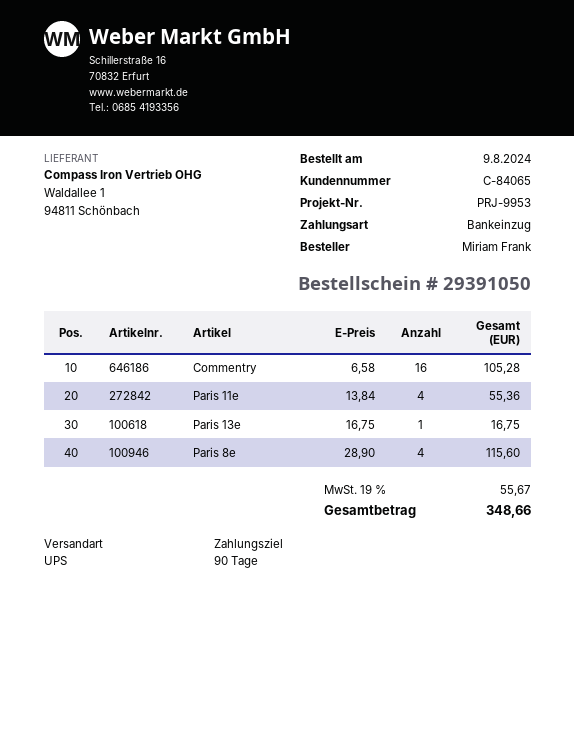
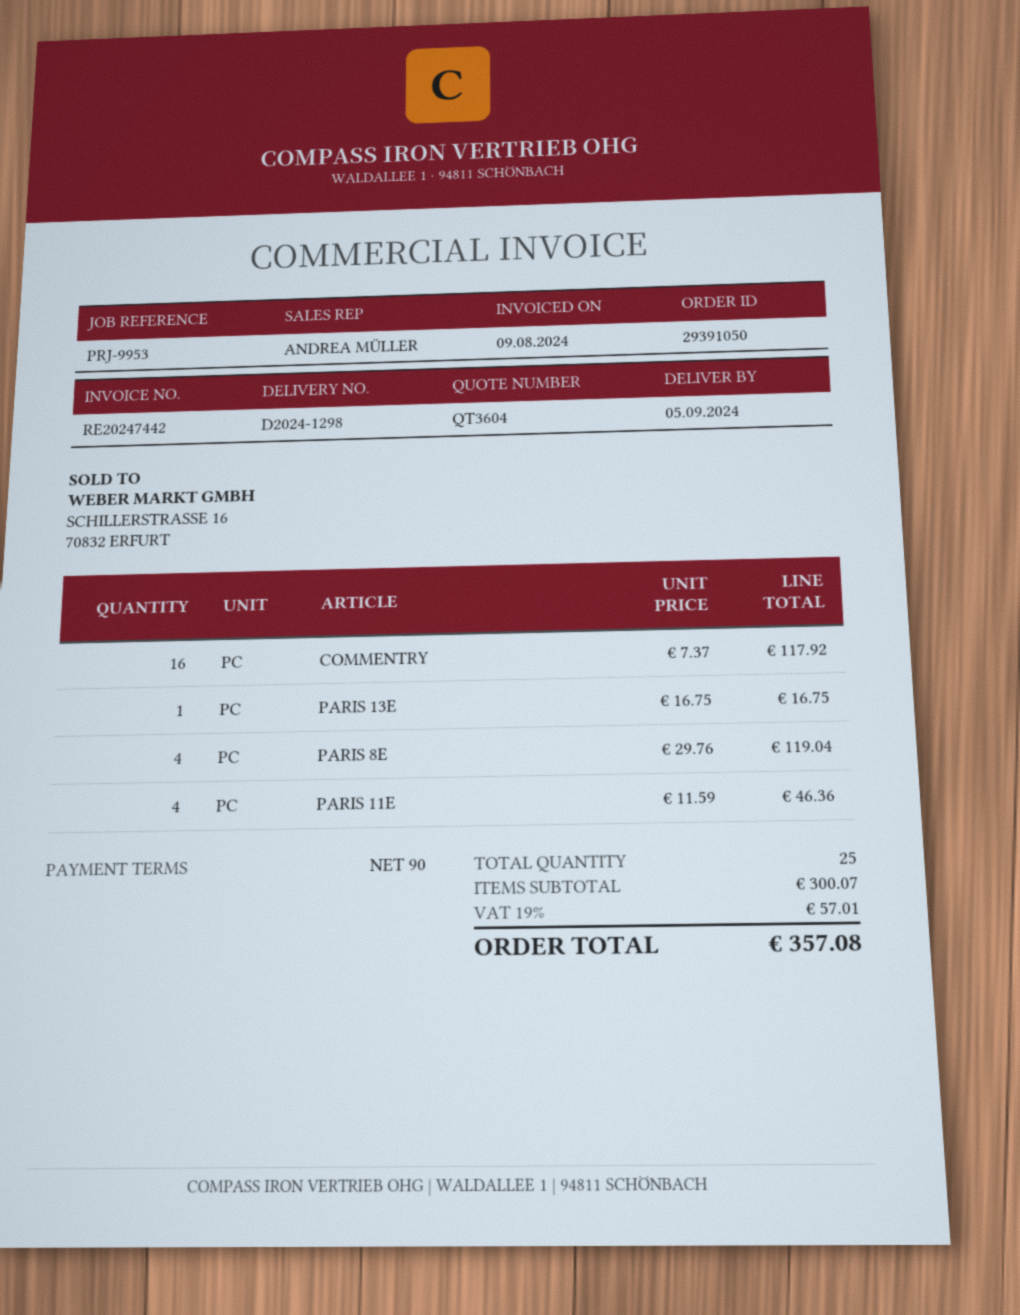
Commentry: 16 x 6.58 = 105.28 -> 16 x 7.37 = 117.92
Paris 11e: 4 x 13.84 = 55.36 -> 4 x 11.59 = 46.36
Paris 8e: 4 x 28.90 = 115.60 -> 4 x 29.76 = 119.04
tax: 19% = 55.67 -> 19% = 57.01
total: 348.66 -> 357.08

